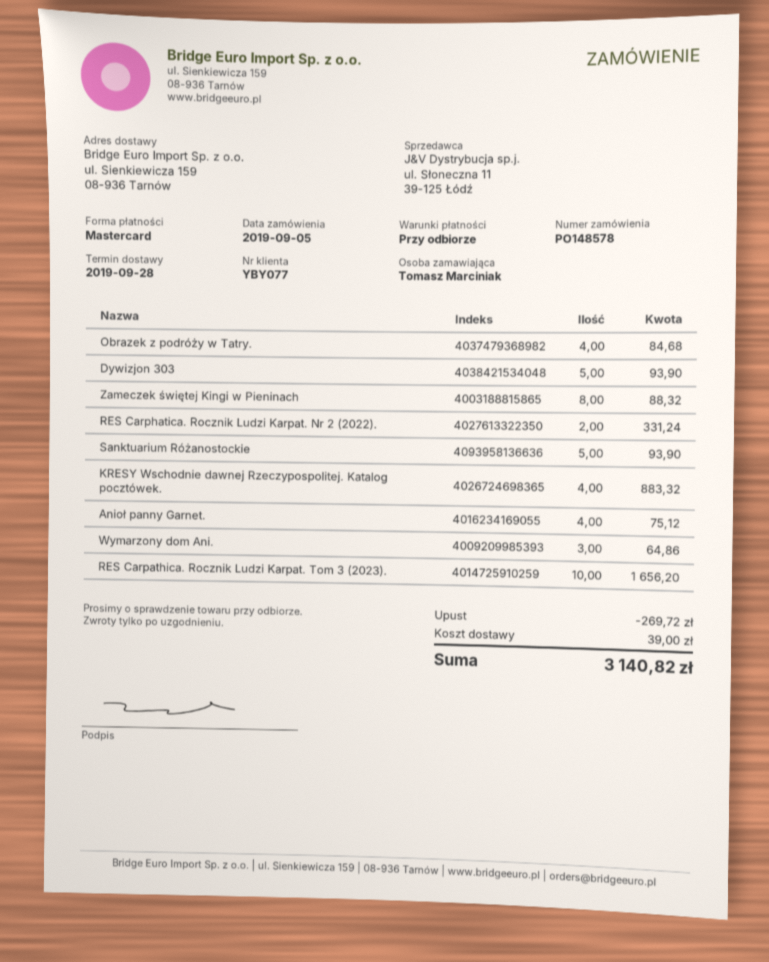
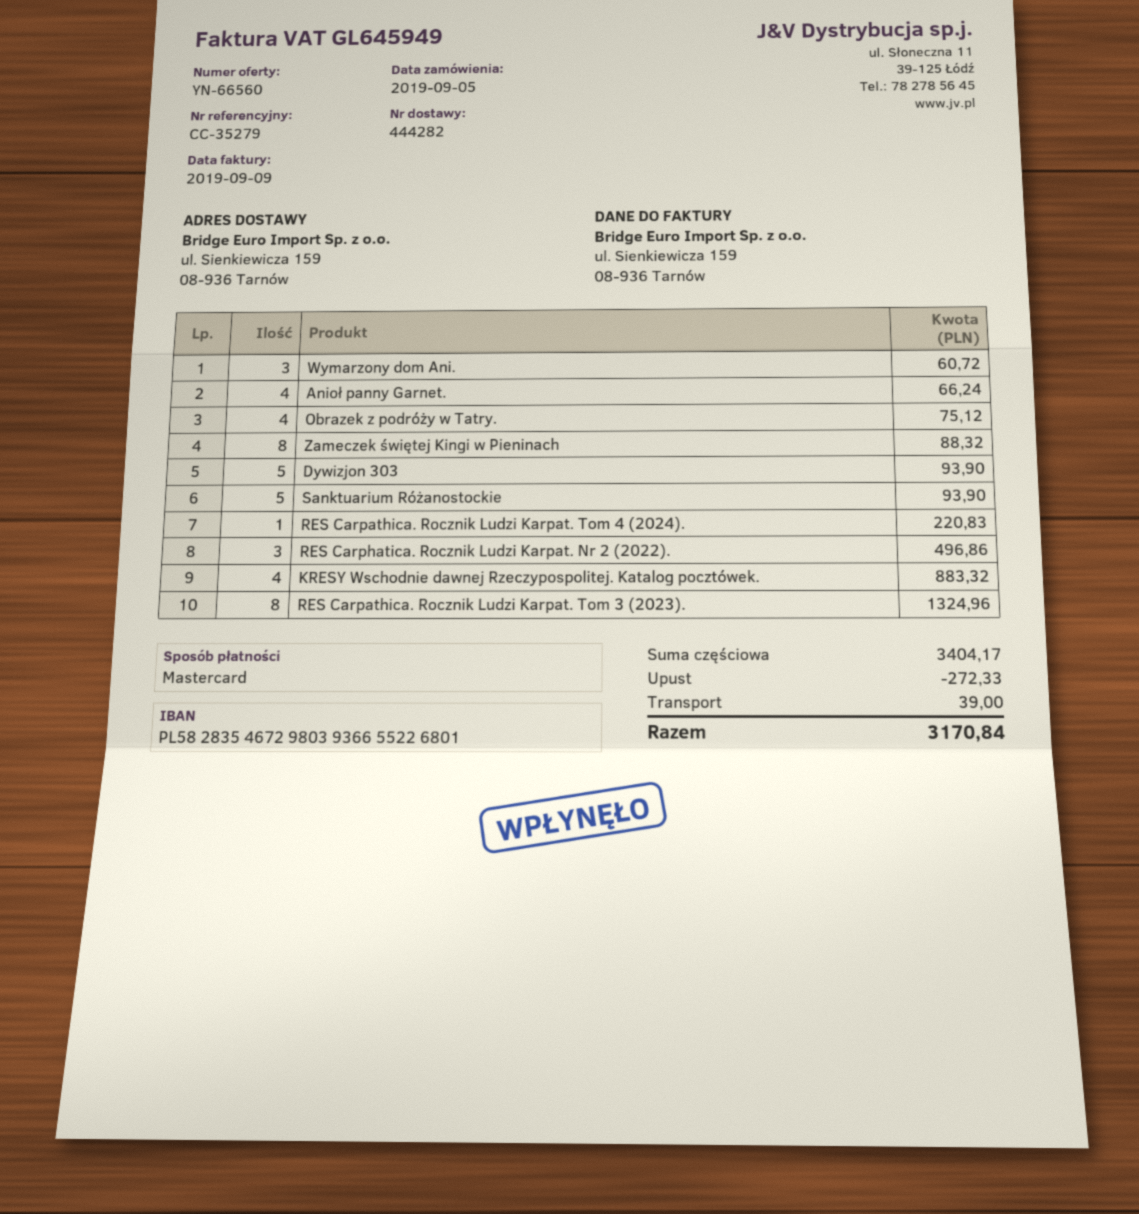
Obrazek z podróży w Tatry.: 4 for 84.68 -> 4 for 75.12
RES Carphatica. Rocznik Ludzi Karpat. Nr 2 (2022).: 2 for 331.24 -> 3 for 496.86
Anioł panny Garnet.: 4 for 75.12 -> 4 for 66.24
Wymarzony dom Ani.: 3 for 64.86 -> 3 for 60.72
RES Carpathica. Rocznik Ludzi Karpat. Tom 3 (2023).: 10 for 1656.20 -> 8 for 1324.96
RES Carpathica. Rocznik Ludzi Karpat. Tom 4 (2024).: none -> 1 for 220.83
discount: 269.72 -> 272.33
total: 3140.82 -> 3170.84

